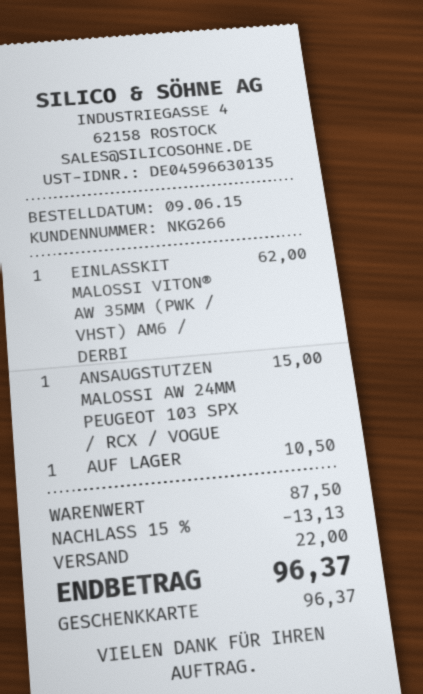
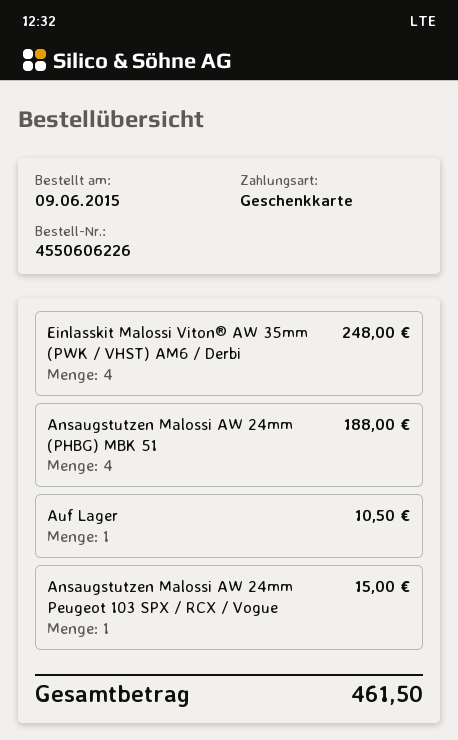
EINLASSKIT MALOSSI VITON® AW 35MM (PWK / VHST) AM6 / DERBI: 1 for 62.00 -> 4 for 248.00
Ansaugstutzen Malossi AW 24mm (PHBG) MBK 51: none -> 4 for 188.00
discount: 15% = 13.13 -> none
shipping: 22.00 -> none
total: 96.37 -> 461.50

